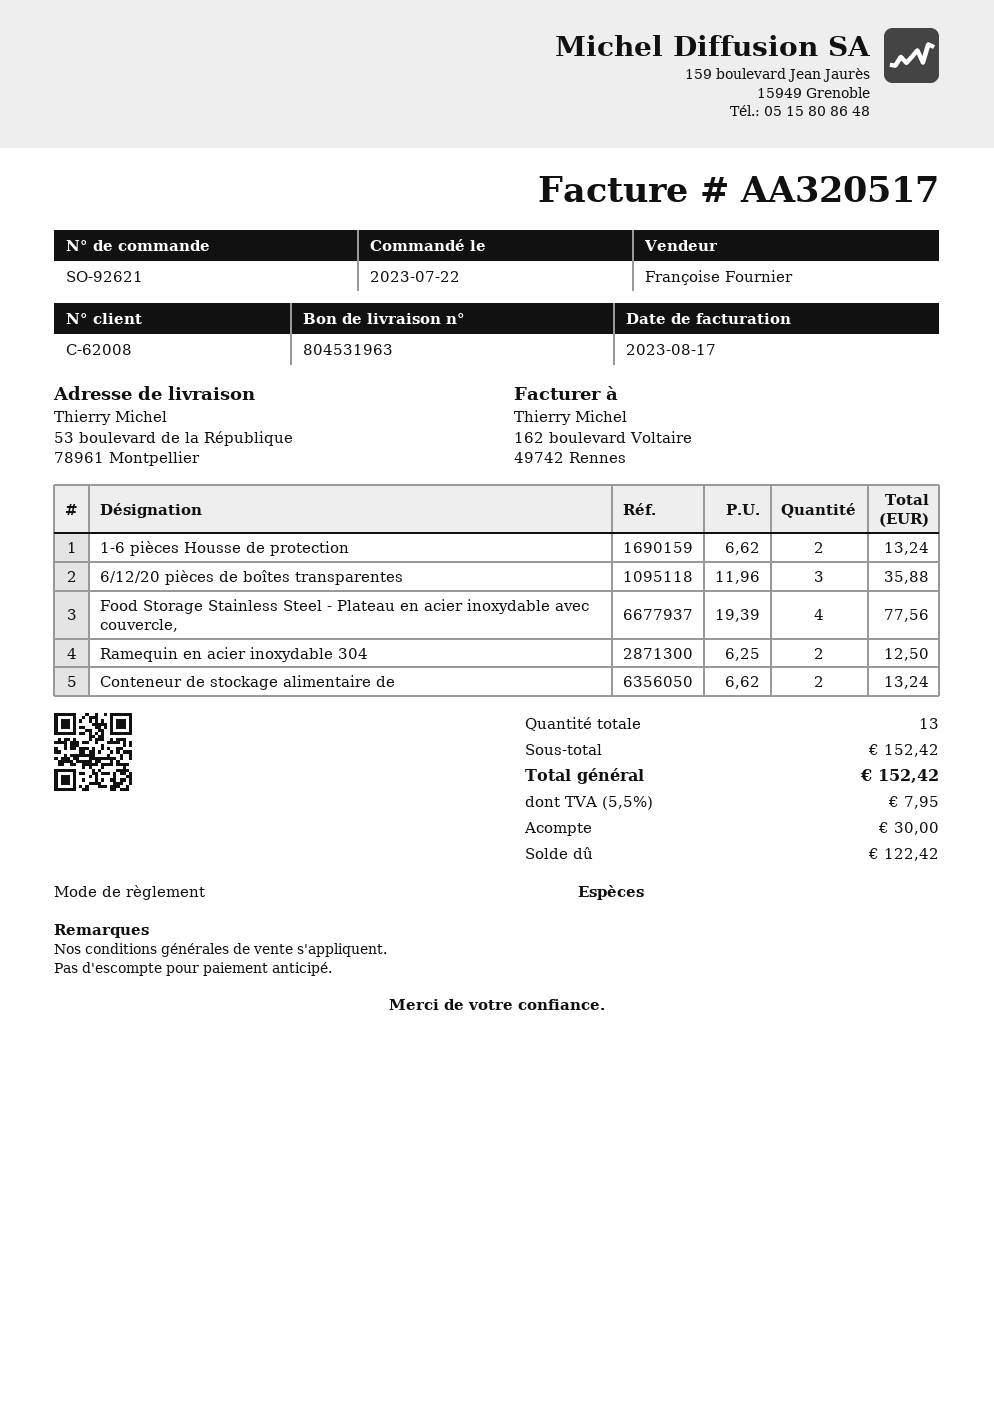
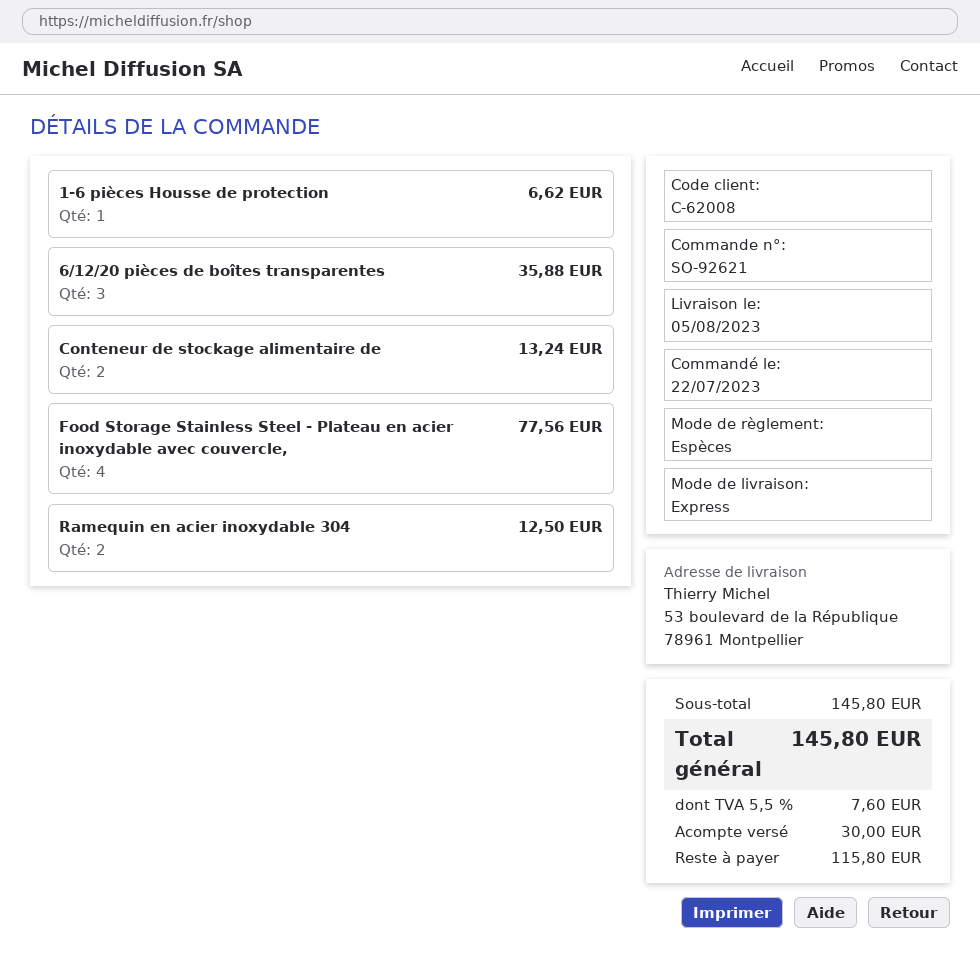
1-6 pièces Housse de protection: 2 for 13.24 -> 1 for 6.62
subtotal: 152.42 -> 145.80
tax: 5.5% = 7.95 -> 5.5% = 7.60
total: 152.42 -> 145.80
balance: 122.42 -> 115.80

